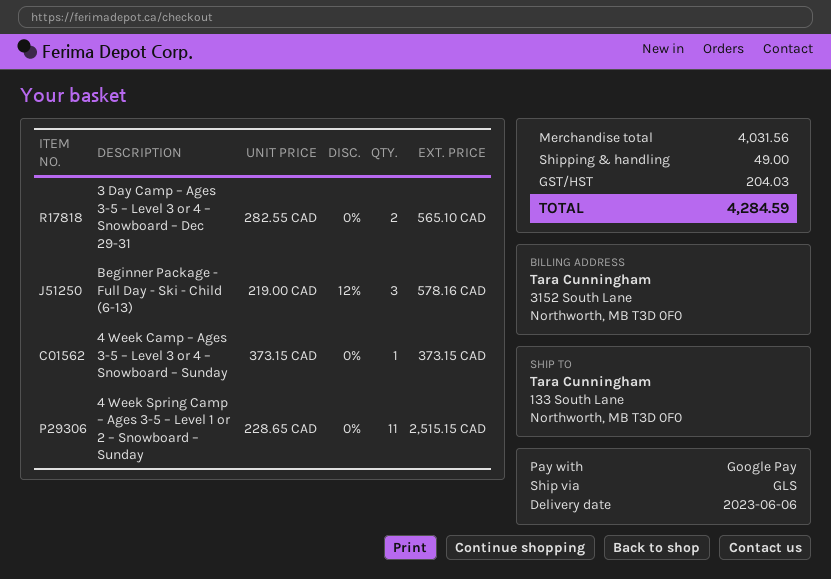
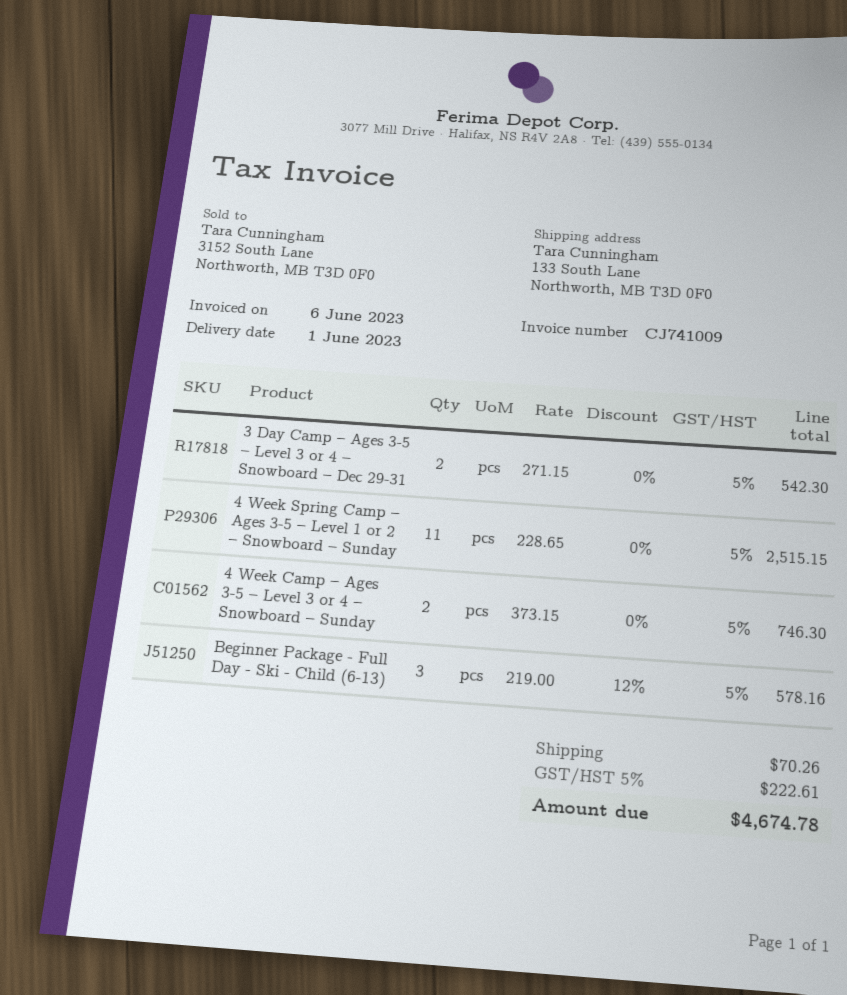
delivery date: 2023-06-06 -> 2023-06-01
3 Day Camp – Ages 3-5 – Level 3 or 4 – Snowboard – Dec 29-31: 2 x 282.55 = 565.10 -> 2 x 271.15 = 542.30
4 Week Camp – Ages 3-5 – Level 3 or 4 – Snowboard – Sunday: 1 x 373.15 = 373.15 -> 2 x 373.15 = 746.30
shipping: 49.00 -> 70.26
tax: 204.03 -> 222.61
total: 4284.59 -> 4674.78

